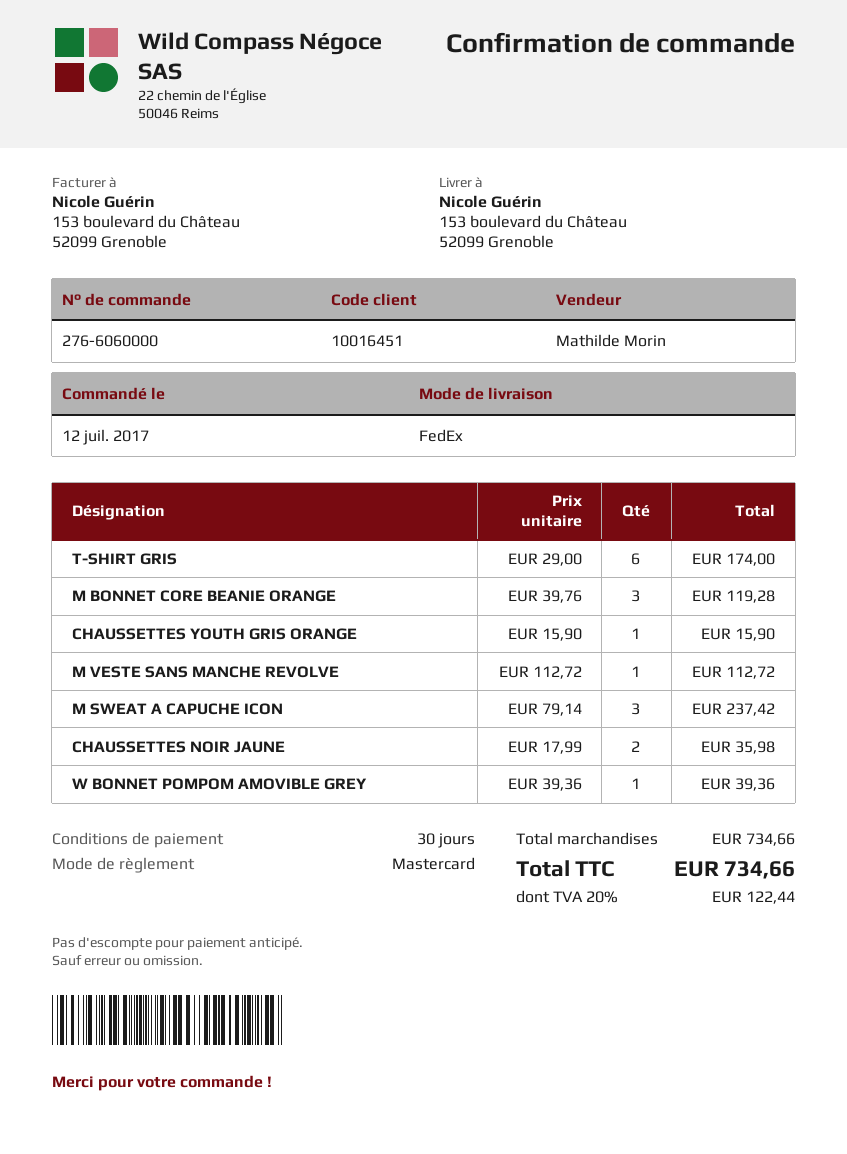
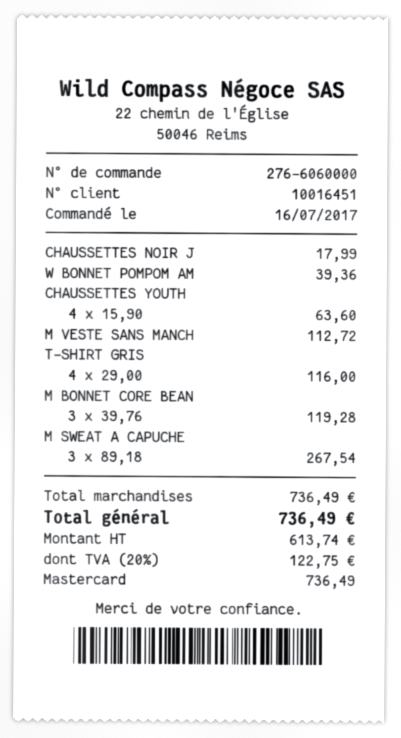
order date: 2017-07-12 -> 2017-07-16
T-SHIRT GRIS: 6 x 29.00 = 174.00 -> 4 x 29.00 = 116.00
CHAUSSETTES YOUTH GRIS ORANGE: 1 x 15.90 = 15.90 -> 4 x 15.90 = 63.60
M SWEAT A CAPUCHE ICON: 3 x 79.14 = 237.42 -> 3 x 89.18 = 267.54
CHAUSSETTES NOIR JAUNE: 2 x 17.99 = 35.98 -> 1 x 17.99 = 17.99
subtotal: 734.66 -> 736.49
tax: 20% = 122.44 -> 20% = 122.75
total: 734.66 -> 736.49

